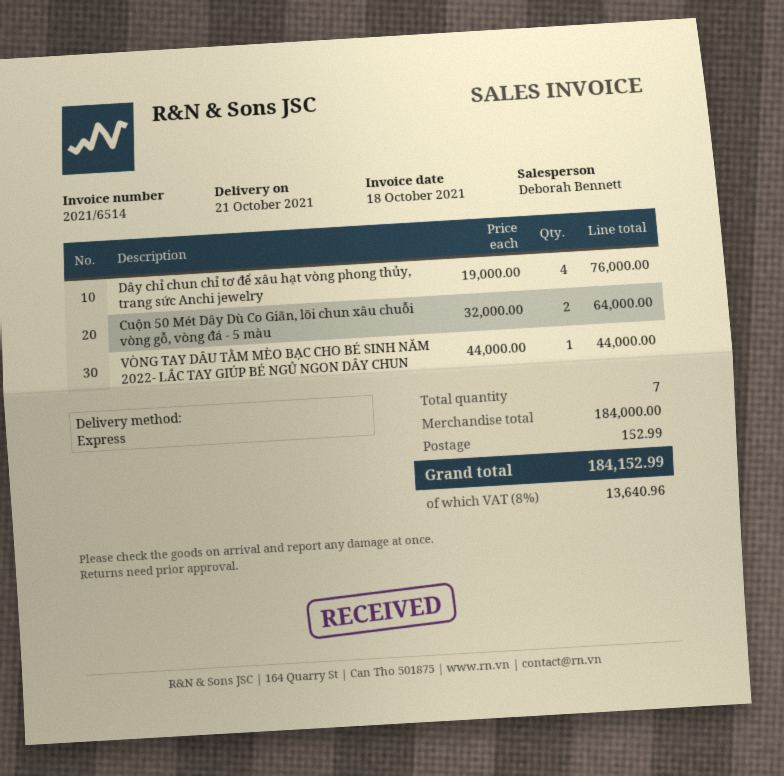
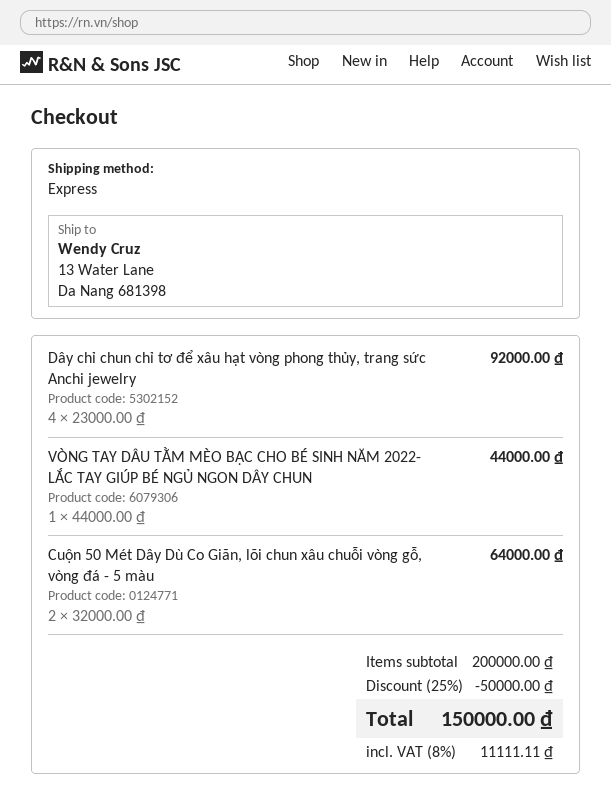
Dây chỉ chun chỉ tơ để xâu hạt vòng phong thủy, trang sức Anchi jewelry: 4 x 19000.00 = 76000.00 -> 4 x 23000.00 = 92000.00
subtotal: 184000.00 -> 200000.00
discount: none -> 25% = 50000.00
shipping: 152.99 -> none
tax: 8% = 13640.96 -> 8% = 11111.11
total: 184152.99 -> 150000.00

